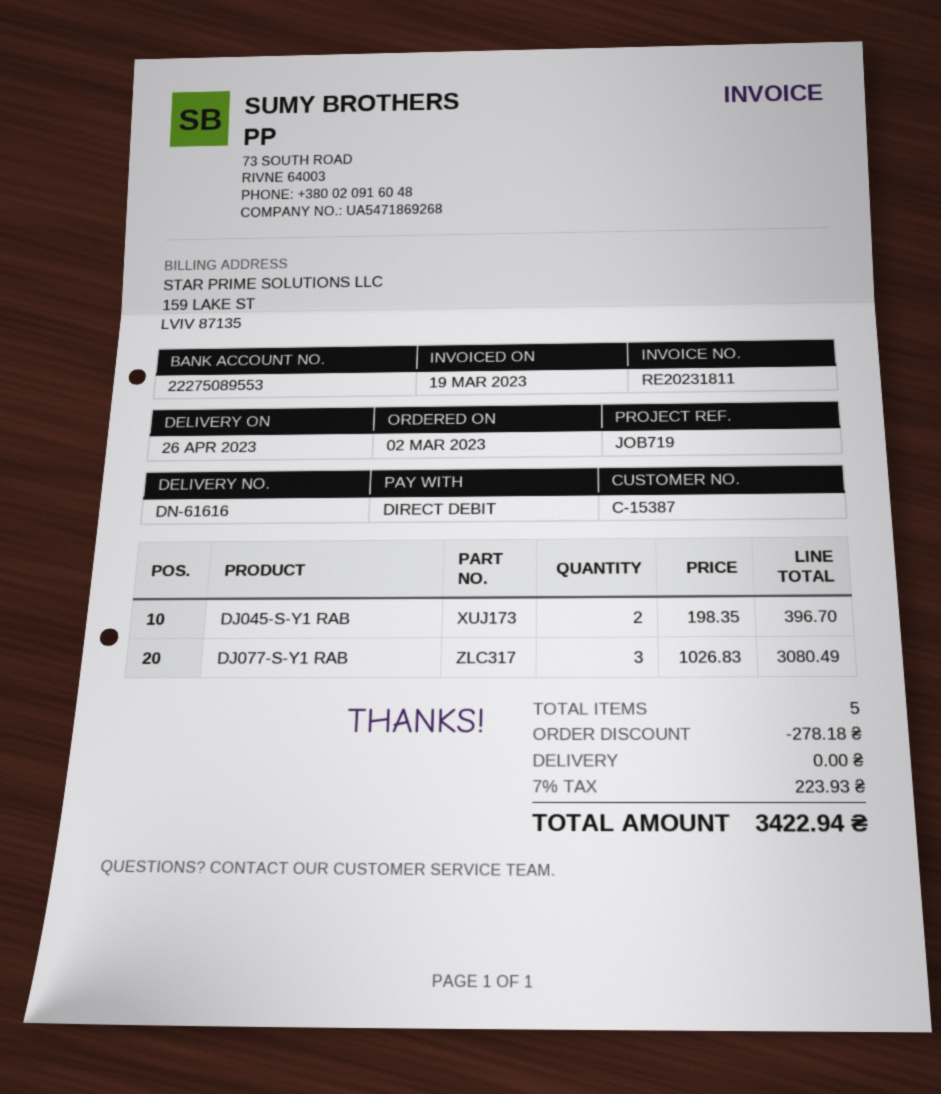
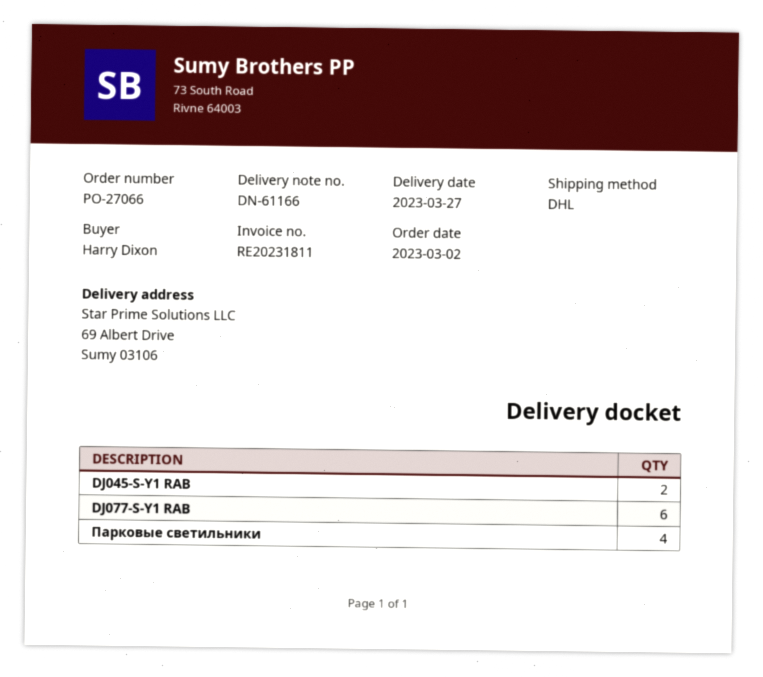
delivery note number: DN-61616 -> DN-61166
delivery date: 2023-04-26 -> 2023-03-27
DJ077-S-Y1 RAB: 3 -> 6
Парковые светильники: none -> 4

